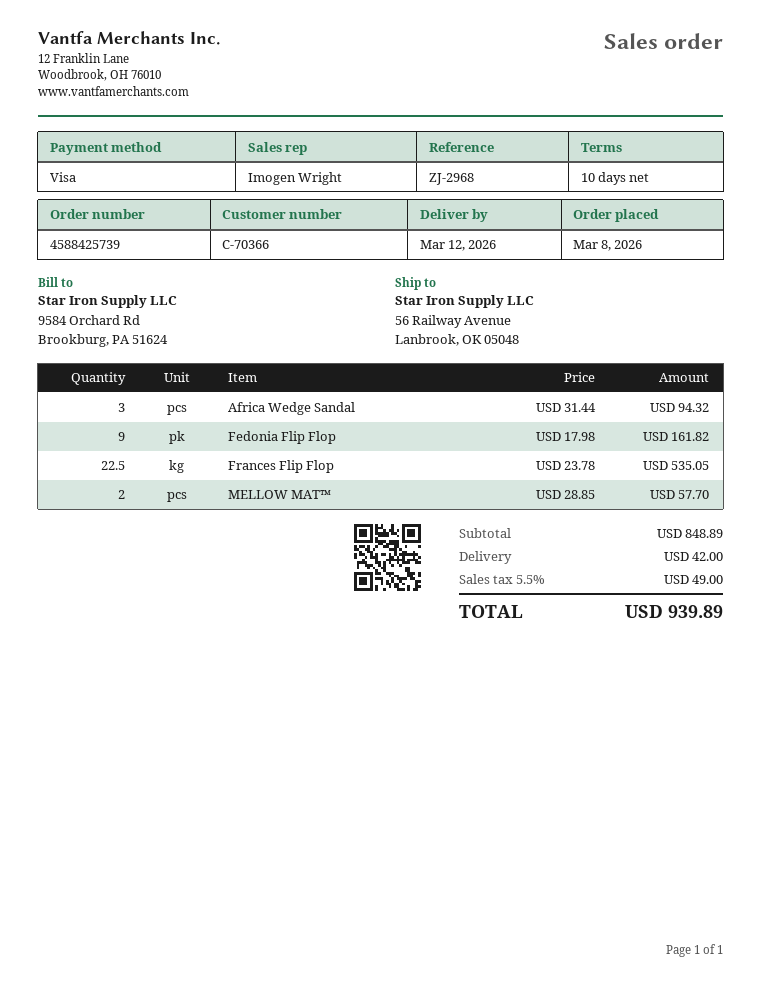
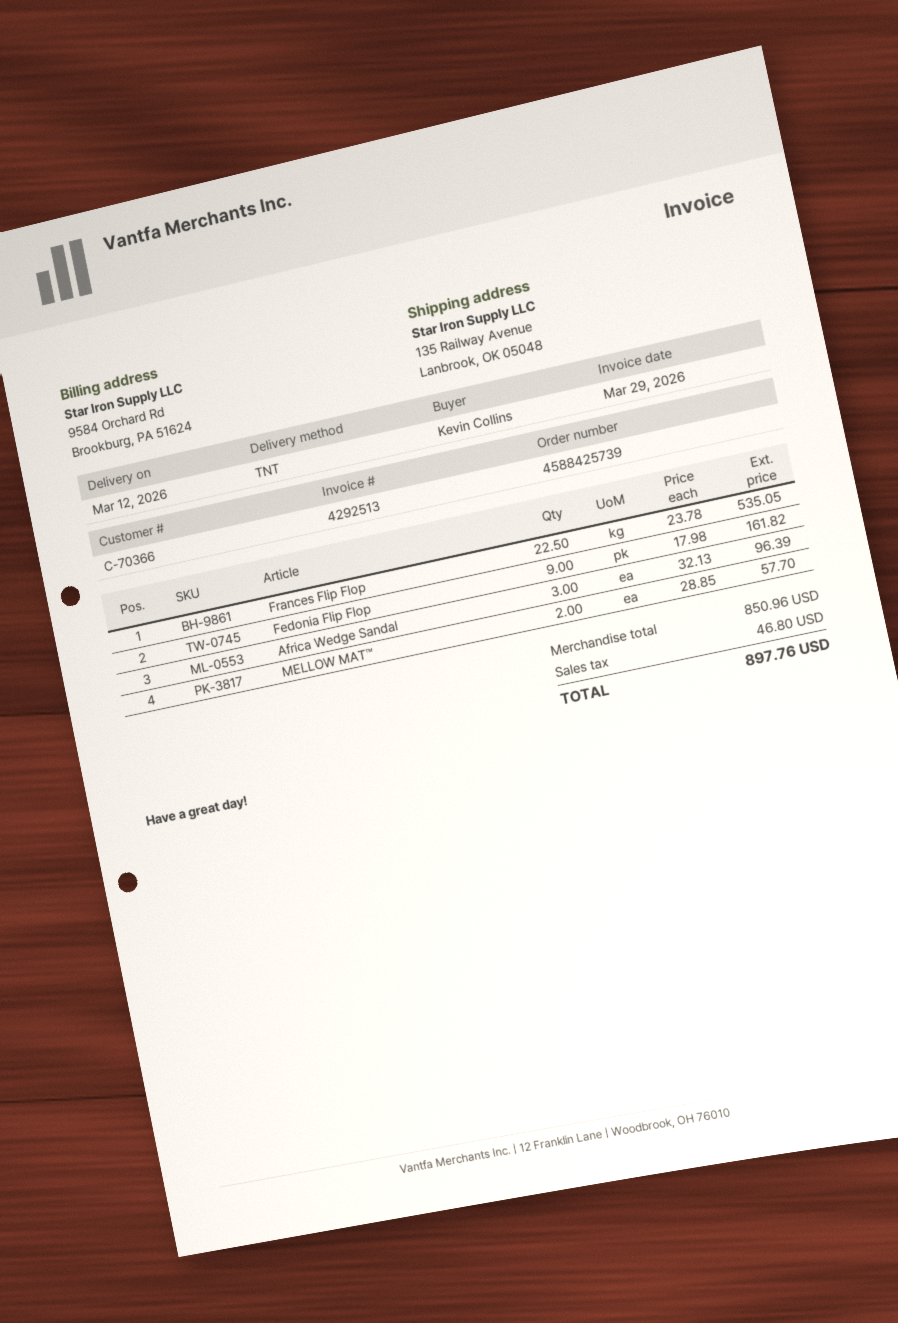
ship to: 56 Railway Avenue, Lanbrook, OK 05048 -> 135 Railway Avenue, Lanbrook, OK 05048
Africa Wedge Sandal: 3 x 31.44 = 94.32 -> 3 x 32.13 = 96.39
subtotal: 848.89 -> 850.96
shipping: 42.00 -> none
tax: 49.00 -> 46.80
total: 939.89 -> 897.76

